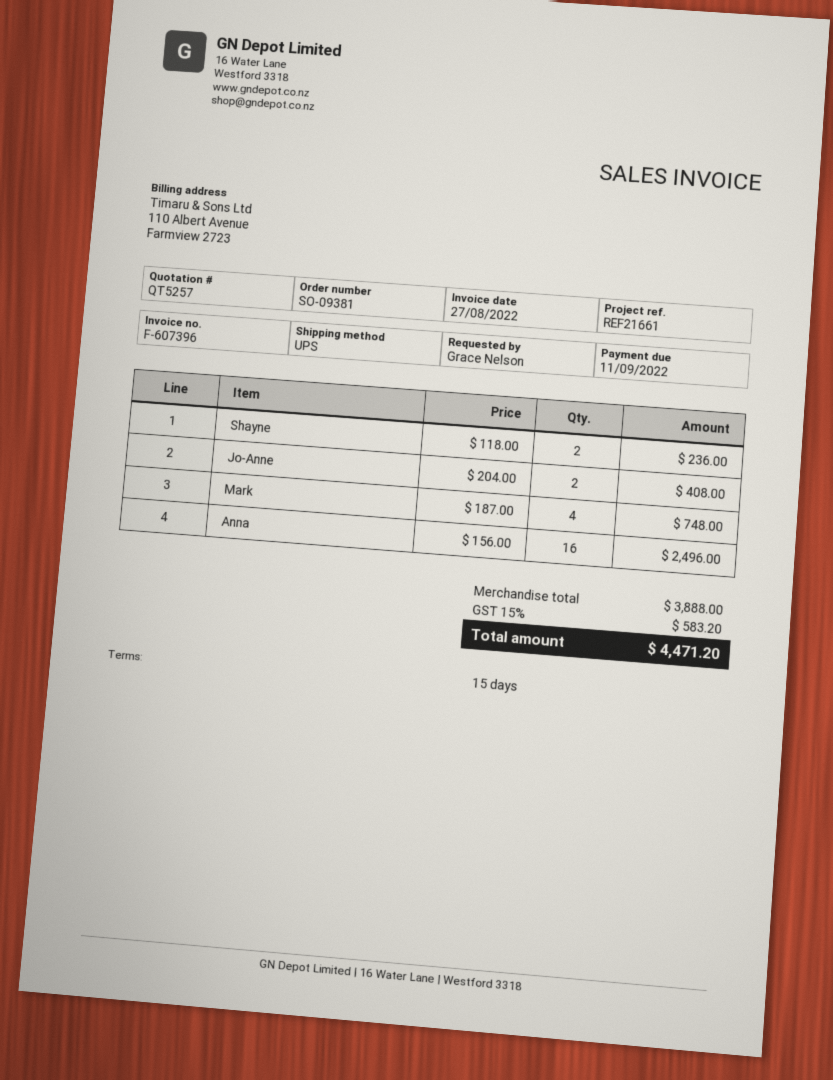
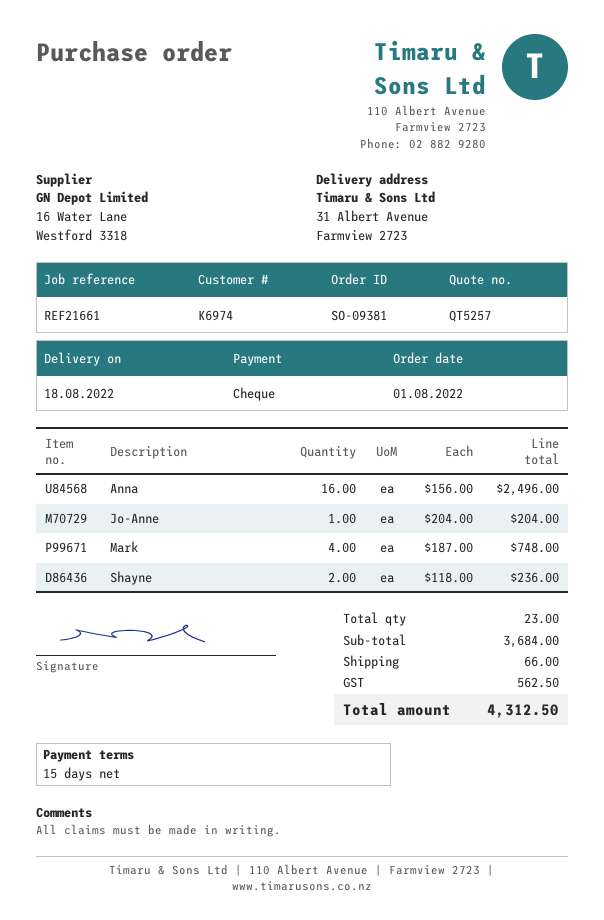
Jo-Anne: 2 x 204.00 = 408.00 -> 1 x 204.00 = 204.00
subtotal: 3888.00 -> 3684.00
shipping: none -> 66.00
tax: 583.20 -> 562.50
total: 4471.20 -> 4312.50

